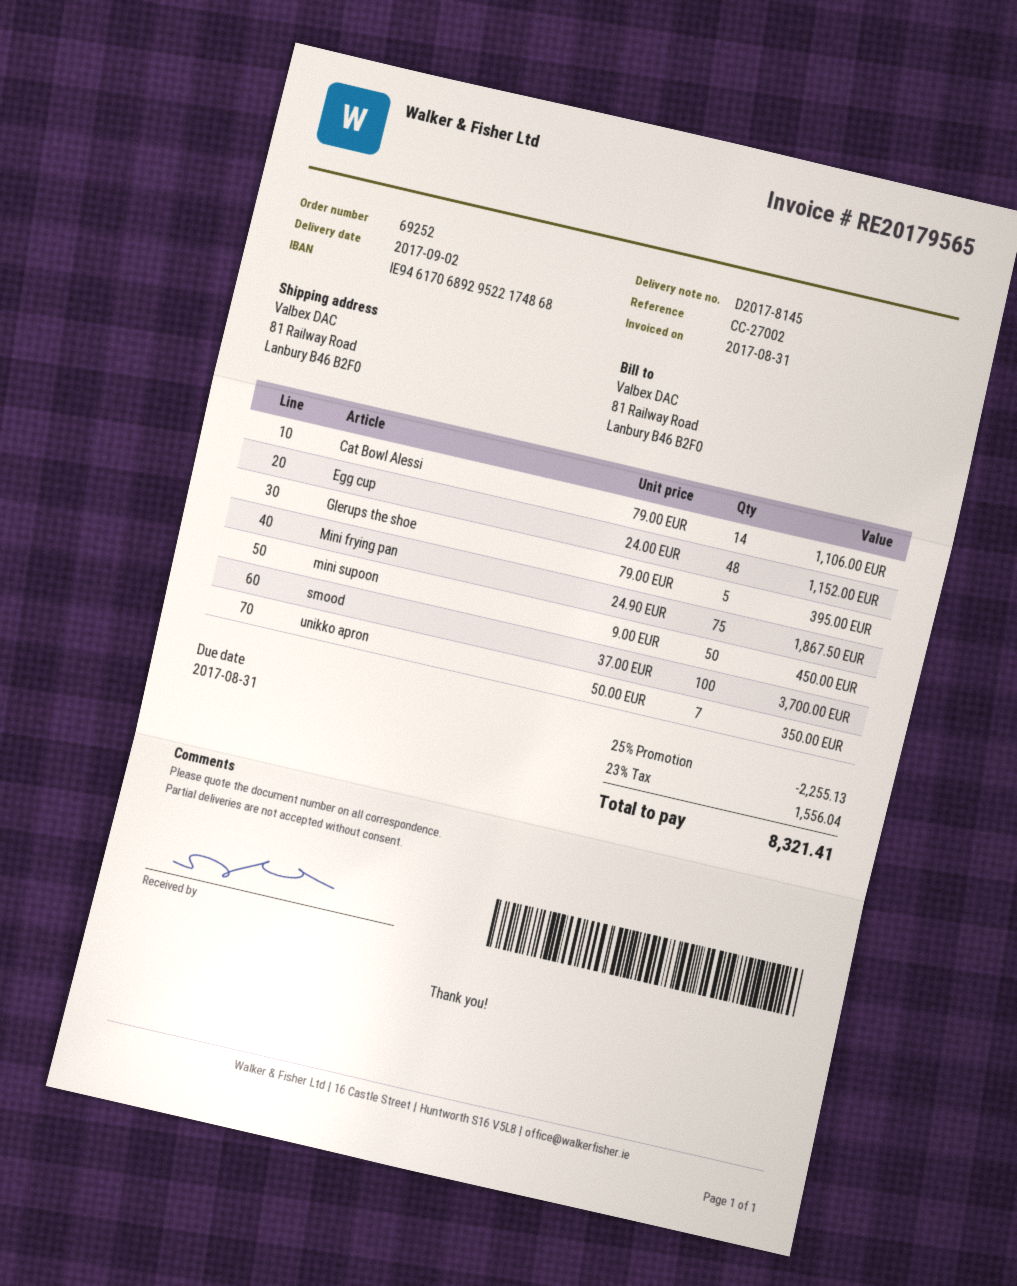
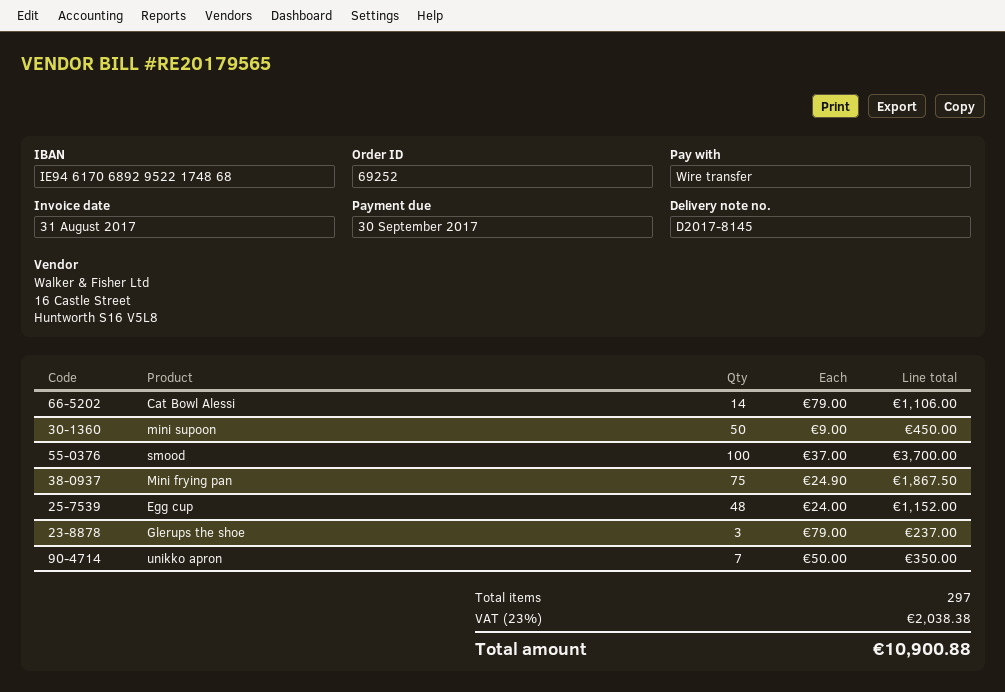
due date: 2017-08-31 -> 2017-09-30
Glerups the shoe: 5 x 79.00 = 395.00 -> 3 x 79.00 = 237.00
discount: 25% = 2255.13 -> none
tax: 23% = 1556.04 -> 23% = 2038.38
total: 8321.41 -> 10900.88

